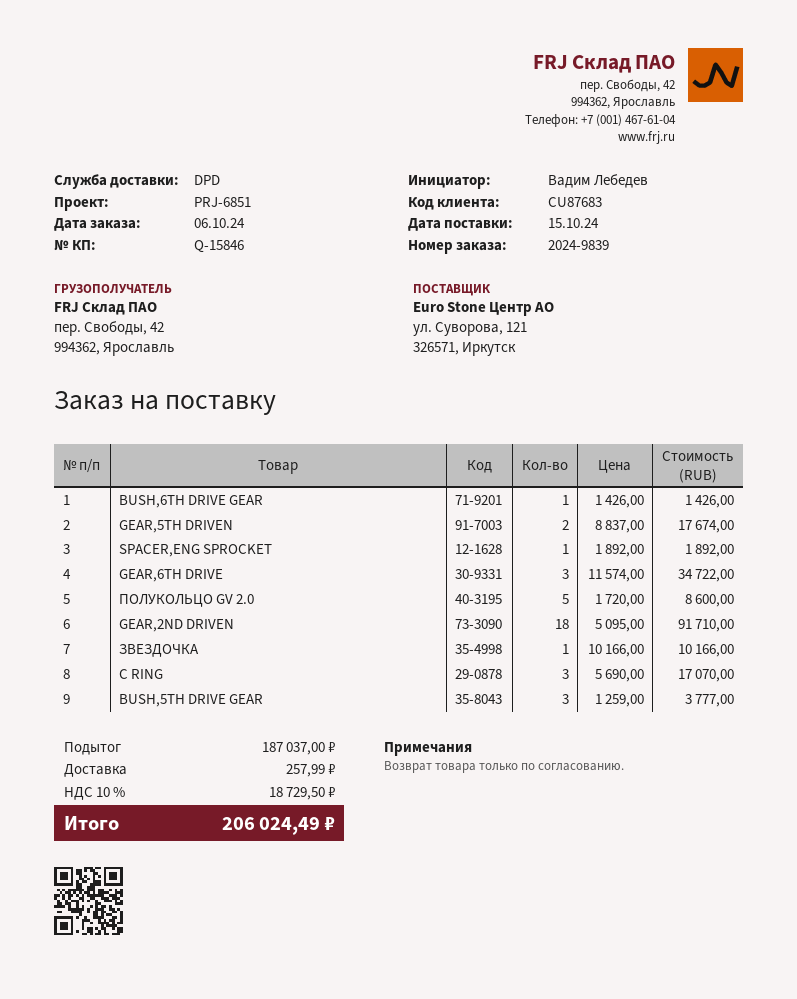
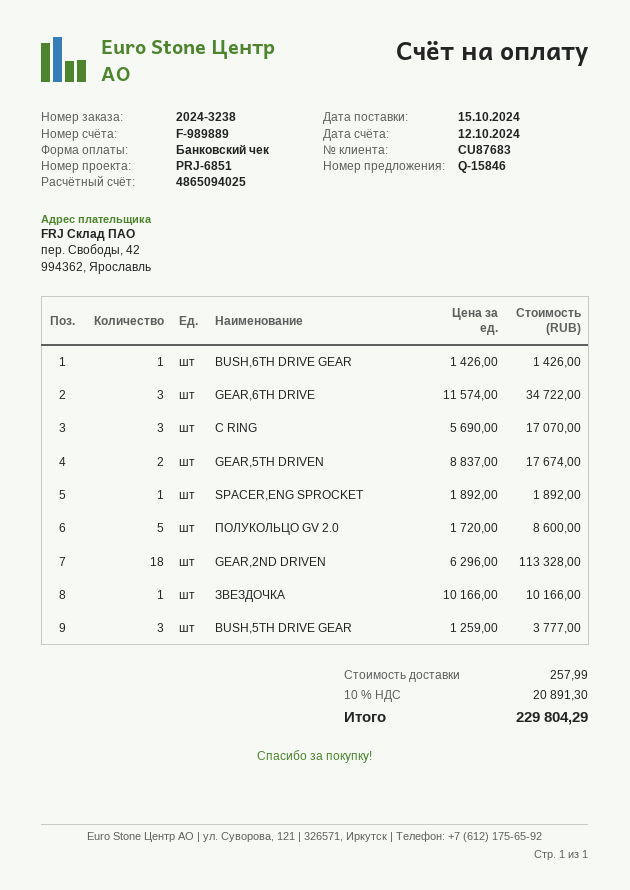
order number: 2024-9839 -> 2024-3238
GEAR,2ND DRIVEN: 18 x 5095.00 = 91710.00 -> 18 x 6296.00 = 113328.00
tax: 10% = 18729.50 -> 10% = 20891.30
total: 206024.49 -> 229804.29

